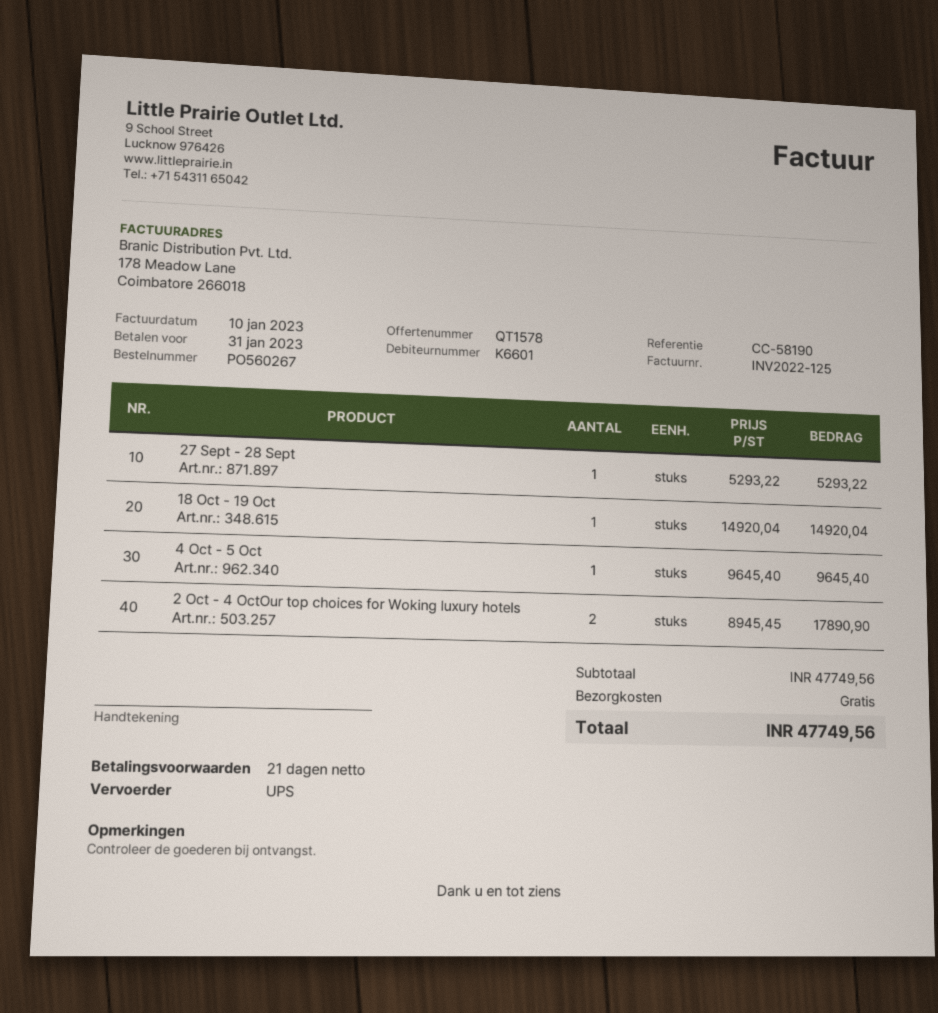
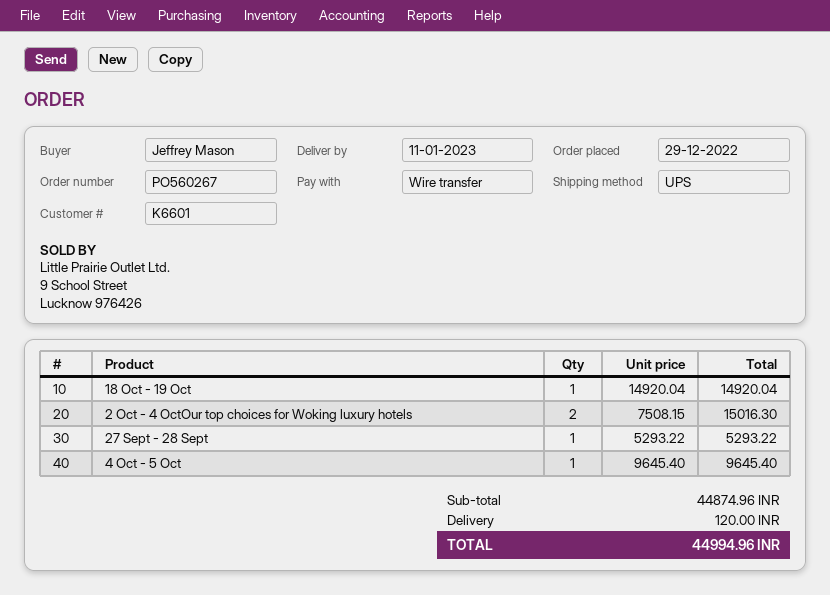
2 Oct - 4 OctOur top choices for Woking luxury hotels: 2 x 8945.45 = 17890.90 -> 2 x 7508.15 = 15016.30
subtotal: 47749.56 -> 44874.96
shipping: 0.00 -> 120.00
total: 47749.56 -> 44994.96

